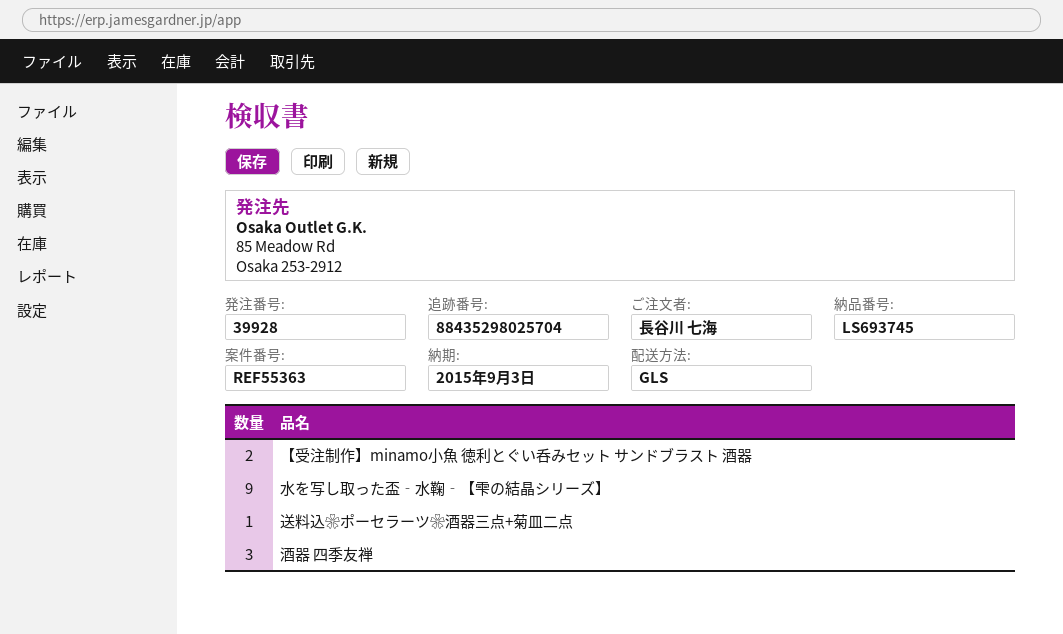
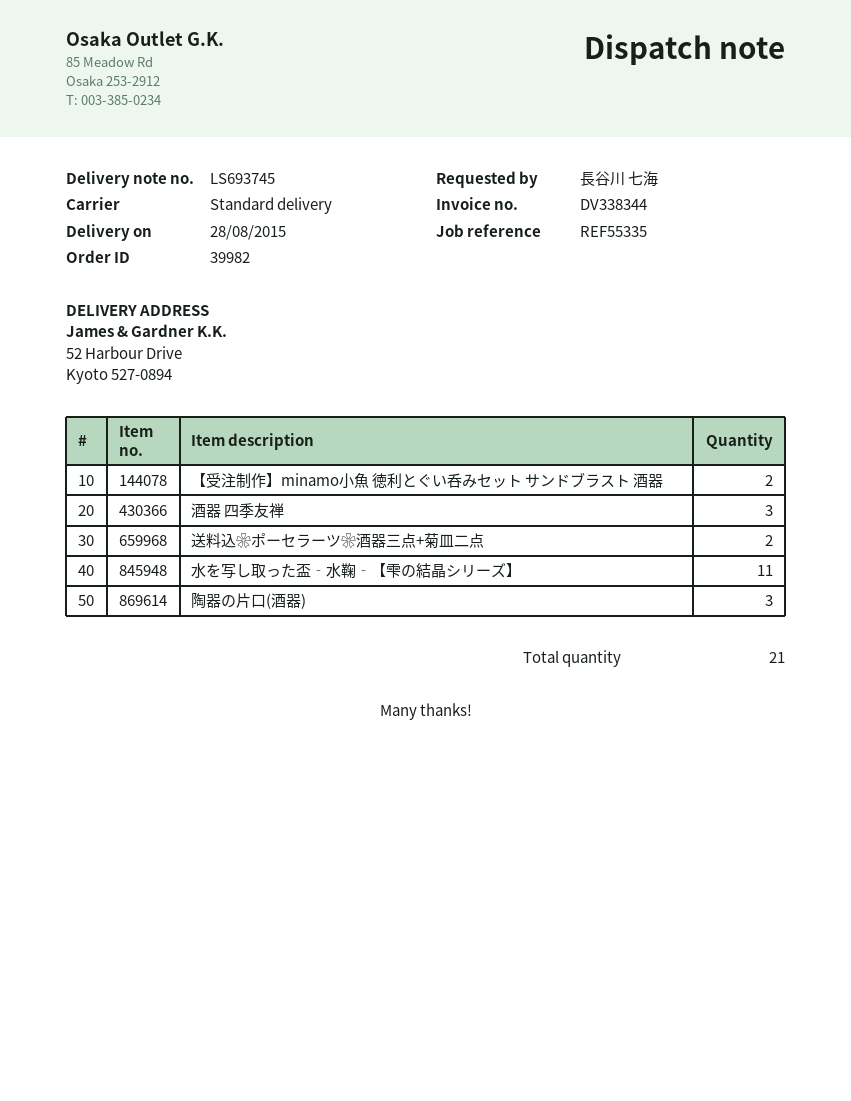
order number: 39928 -> 39982
delivery date: 2015-09-03 -> 2015-08-28
reference: REF55363 -> REF55335
shipping method: GLS -> standard
水を写し取った盃‐水鞠‐【雫の結晶シリーズ】: 9 -> 11
送料込❀ポーセラーツ❀酒器三点+菊皿二点: 1 -> 2
陶器の片口(酒器): none -> 3

